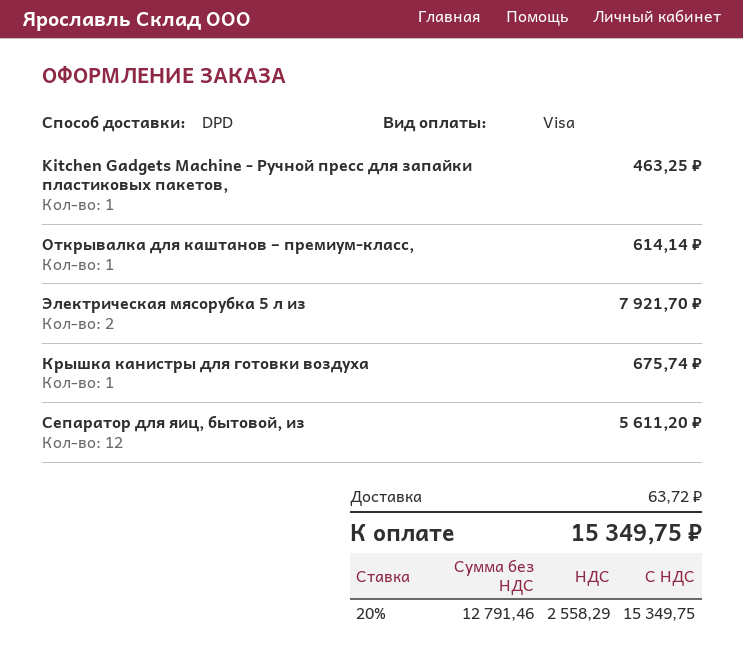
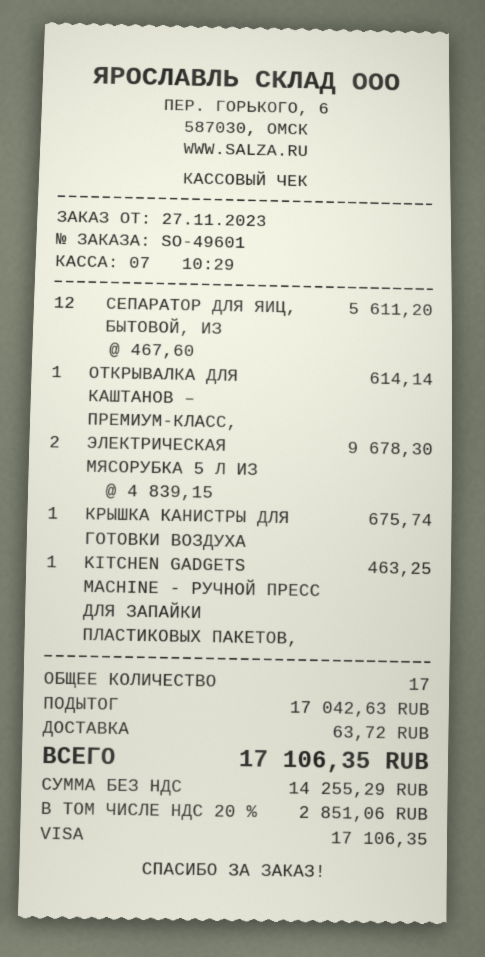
Электрическая мясорубка 5 л из: 2 for 7921.70 -> 2 for 9678.30
net: 12791.46 -> 14255.29
tax: 20% = 2558.29 -> 20% = 2851.06
total: 15349.75 -> 17106.35

